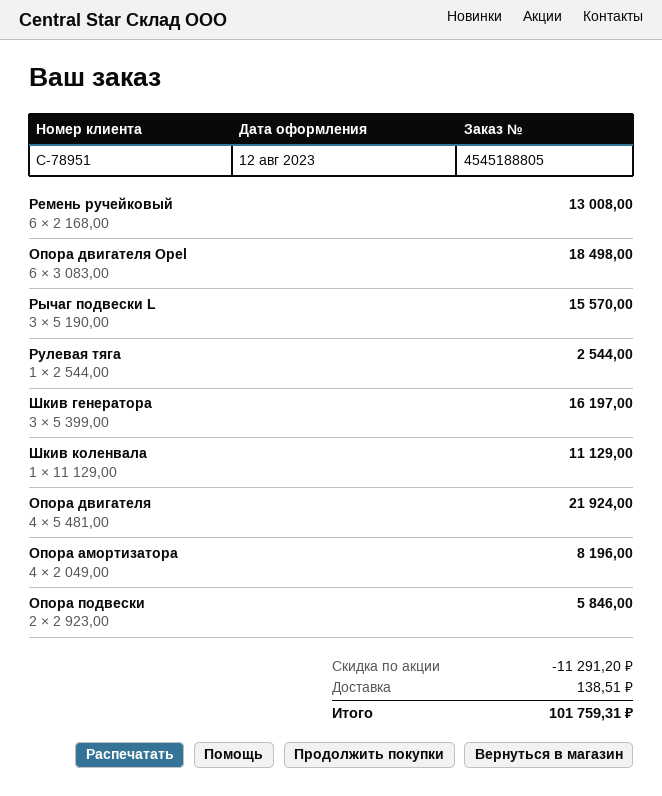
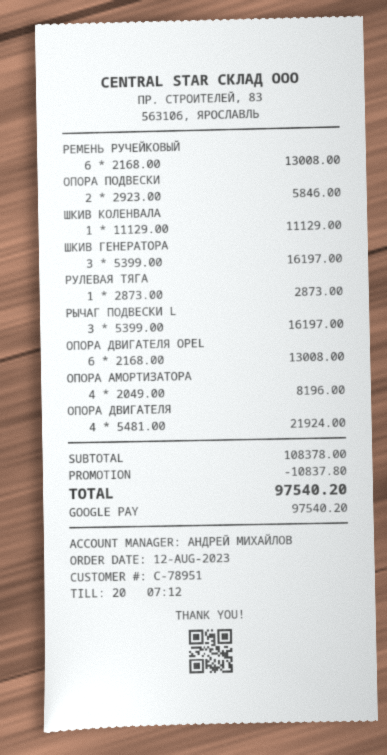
Опора двигателя Opel: 6 x 3083.00 = 18498.00 -> 6 x 2168.00 = 13008.00
Рычаг подвески L: 3 x 5190.00 = 15570.00 -> 3 x 5399.00 = 16197.00
Рулевая тяга: 1 x 2544.00 = 2544.00 -> 1 x 2873.00 = 2873.00
discount: 11291.20 -> 10837.80
shipping: 138.51 -> none
total: 101759.31 -> 97540.20

